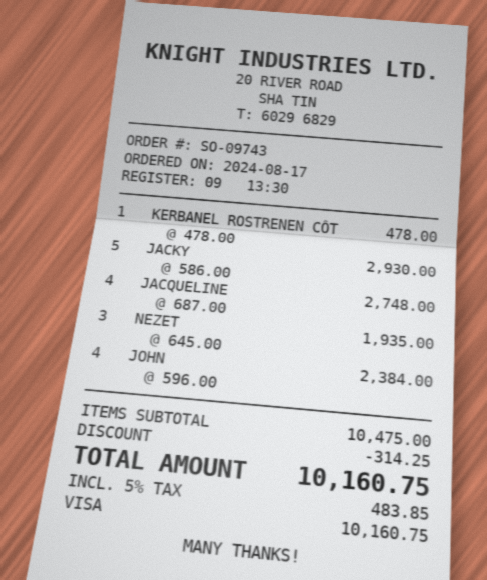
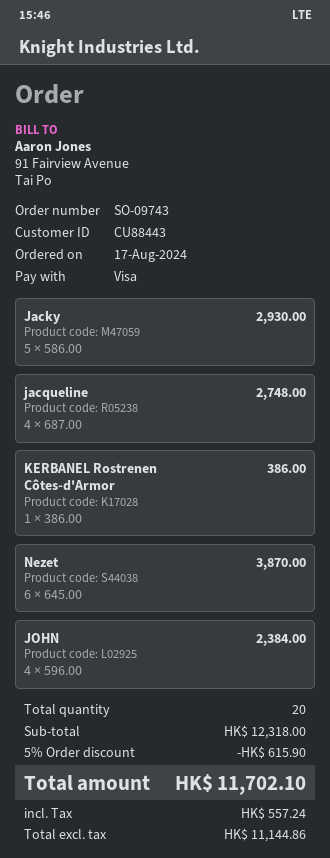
KERBANEL ROSTRENEN CÔT: 1 x 478.00 = 478.00 -> 1 x 386.00 = 386.00
NEZET: 3 x 645.00 = 1935.00 -> 6 x 645.00 = 3870.00
subtotal: 10475.00 -> 12318.00
discount: 314.25 -> 615.90
tax: 483.85 -> 557.24
total: 10160.75 -> 11702.10

